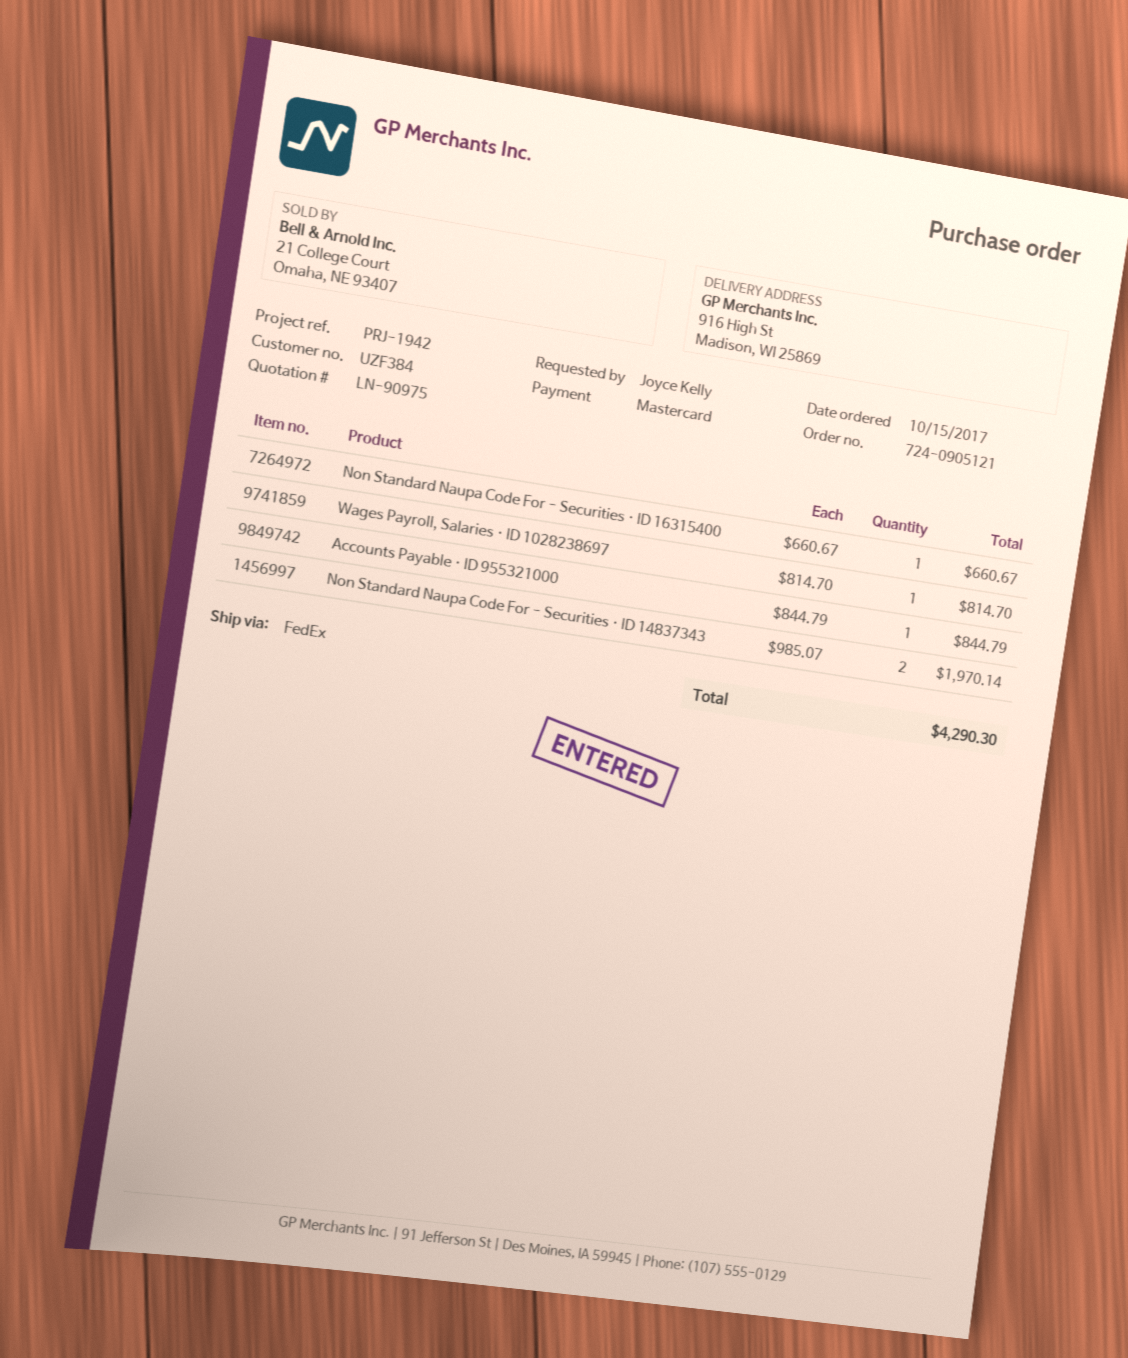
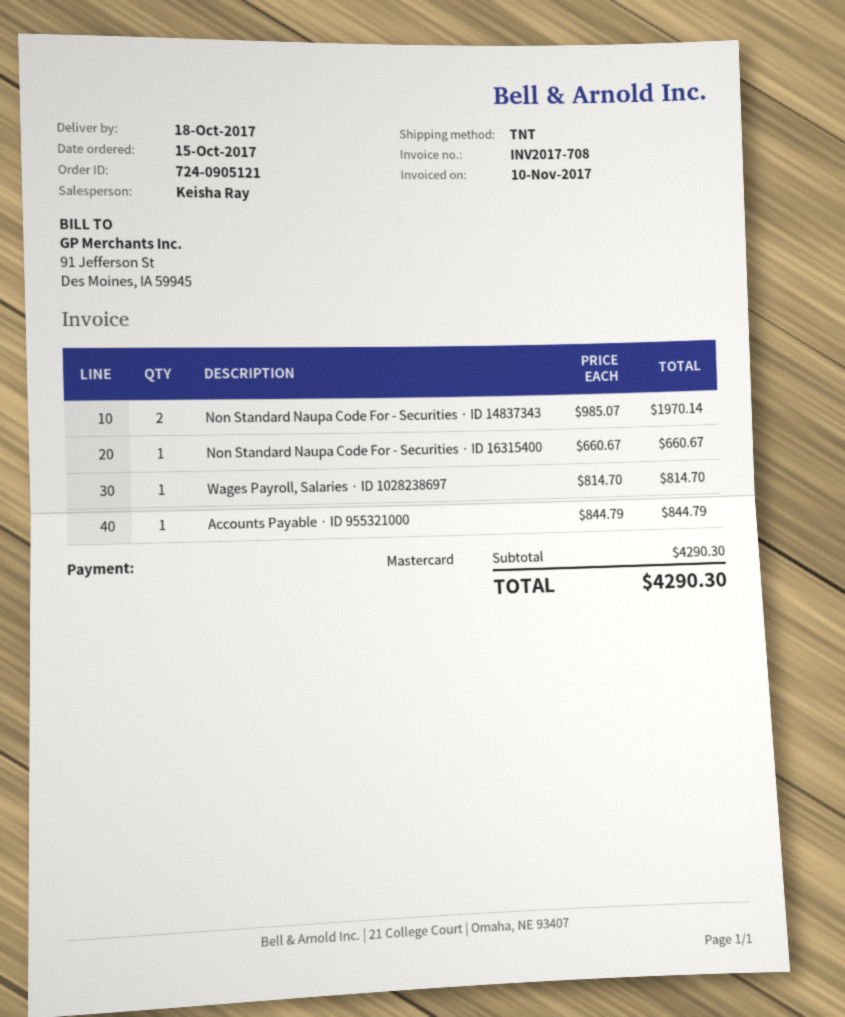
shipping method: FedEx -> TNT

